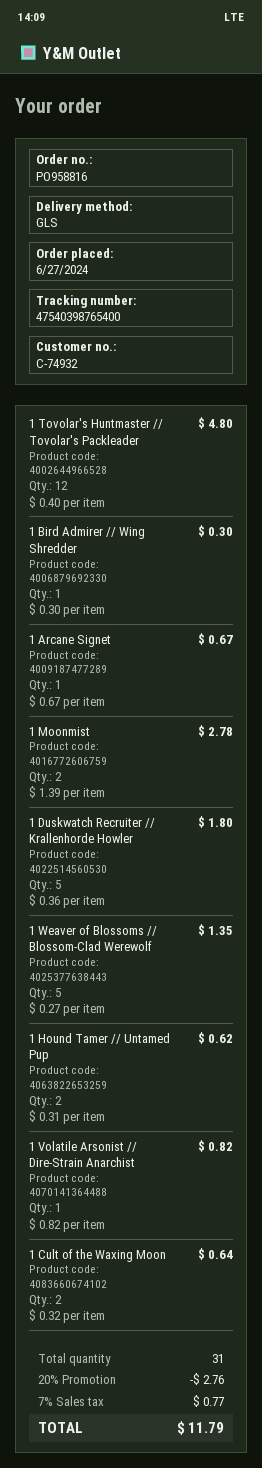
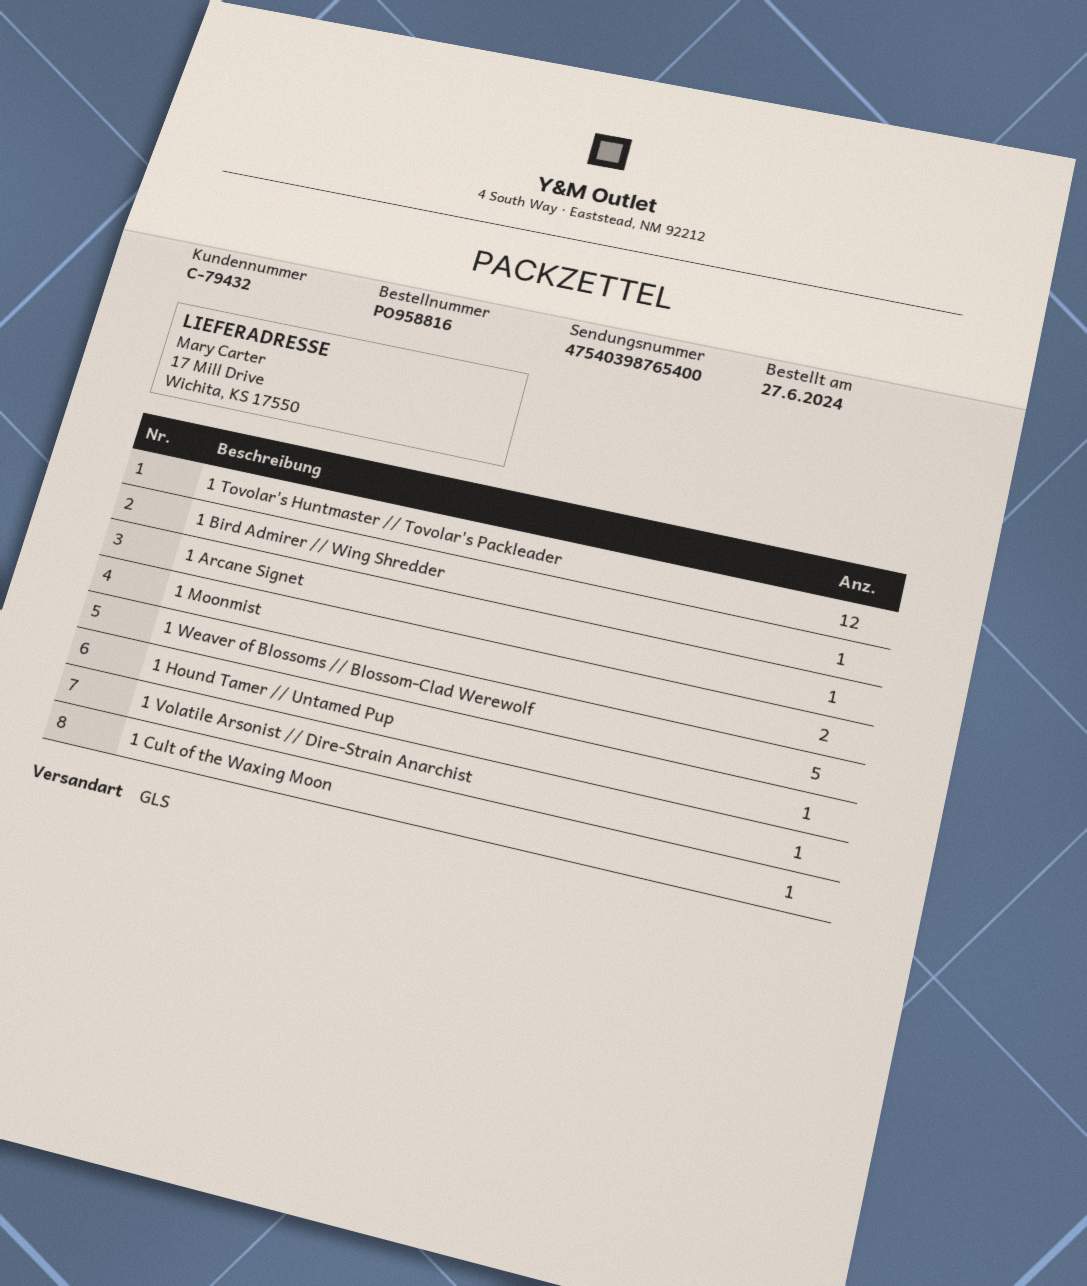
customer number: C-74932 -> C-79432
1 Duskwatch Recruiter // Krallenhorde Howler: 5 -> none
1 Hound Tamer // Untamed Pup: 2 -> 1
1 Cult of the Waxing Moon: 2 -> 1

